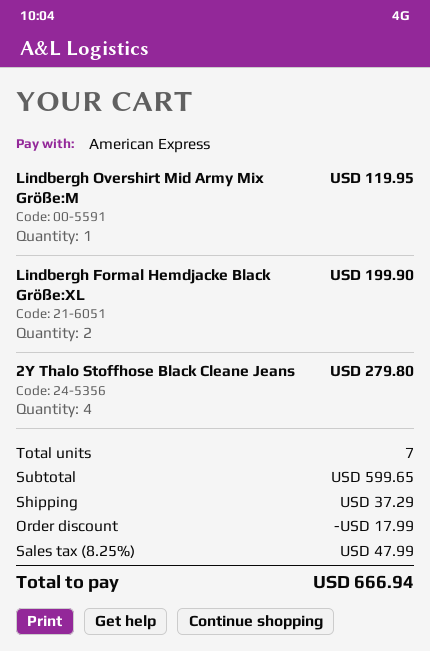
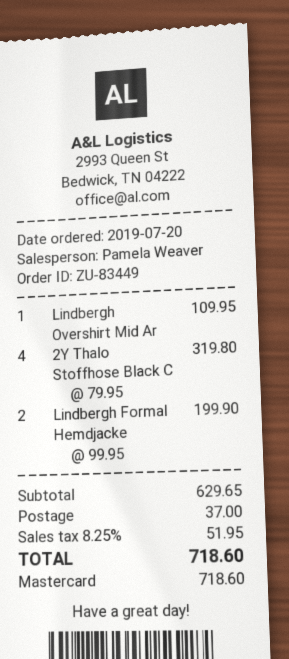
payment method: American Express -> Mastercard
Lindbergh Overshirt Mid Army Mix Größe:M: 1 for 119.95 -> 1 for 109.95
2Y Thalo Stoffhose Black Cleane Jeans: 4 for 279.80 -> 4 for 319.80
subtotal: 599.65 -> 629.65
discount: 17.99 -> none
shipping: 37.29 -> 37.00
tax: 8.25% = 47.99 -> 8.25% = 51.95
total: 666.94 -> 718.60

